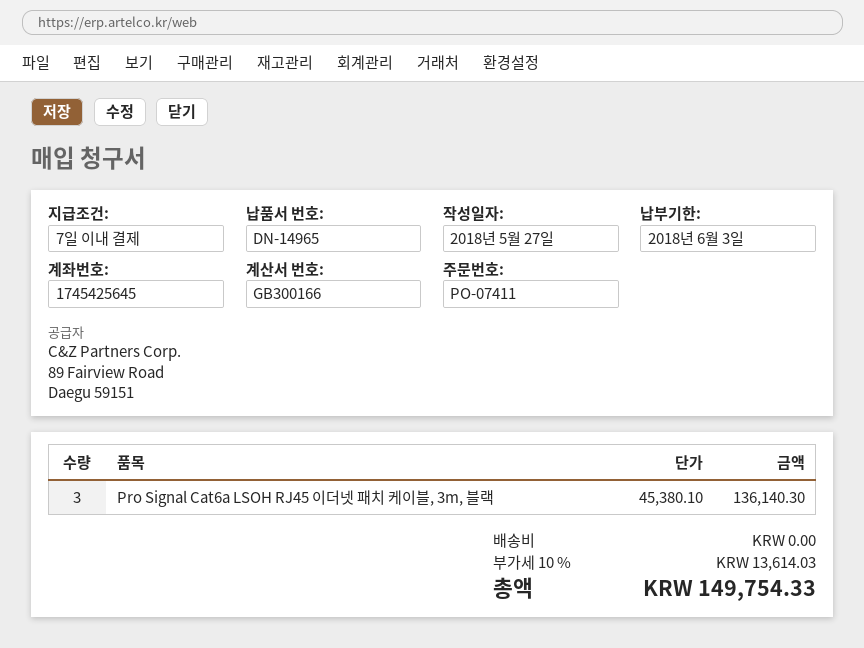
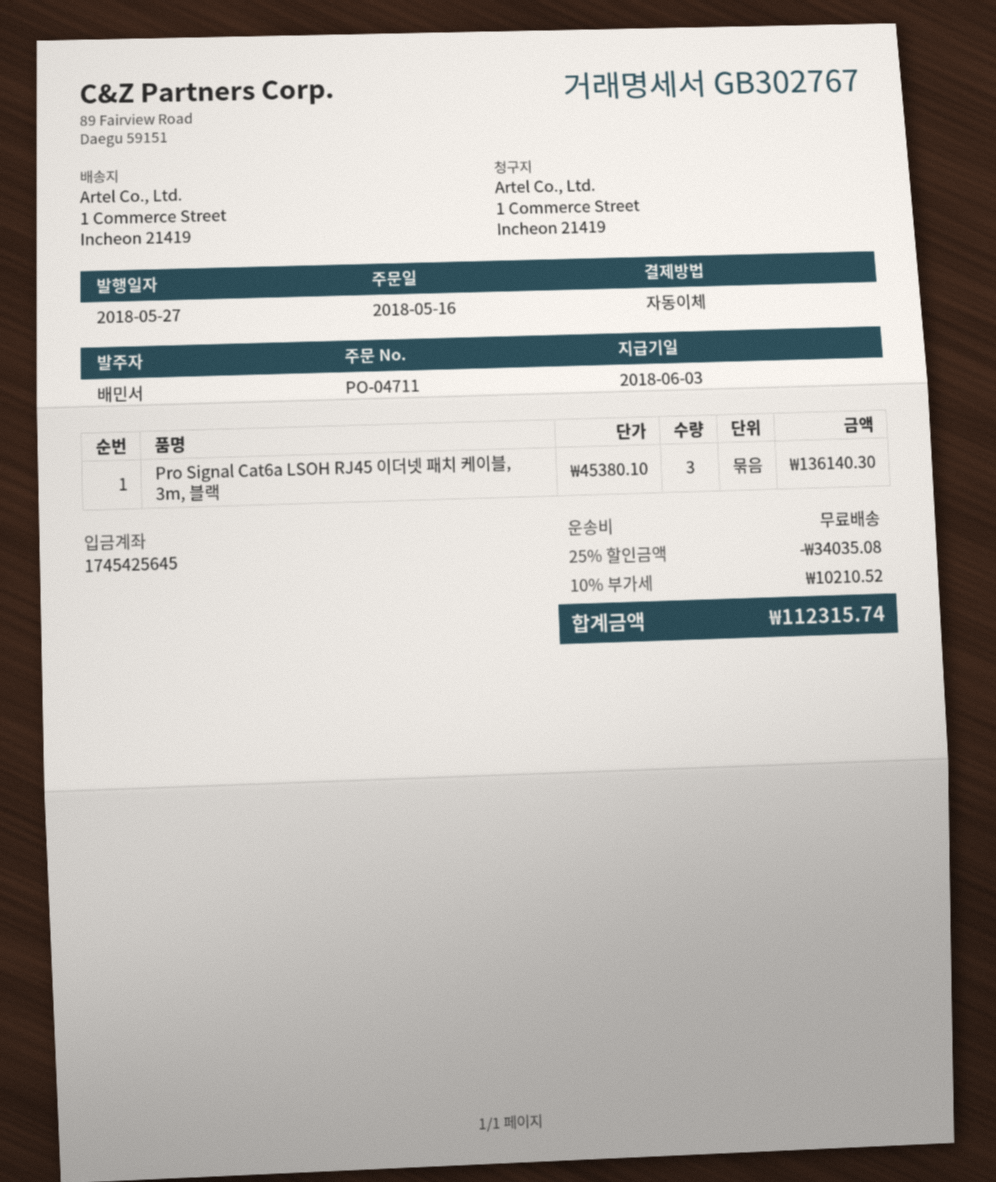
order number: PO-07411 -> PO-04711
invoice number: GB300166 -> GB302767
discount: none -> 25% = 34035.08
tax: 10% = 13614.03 -> 10% = 10210.52
total: 149754.33 -> 112315.74

